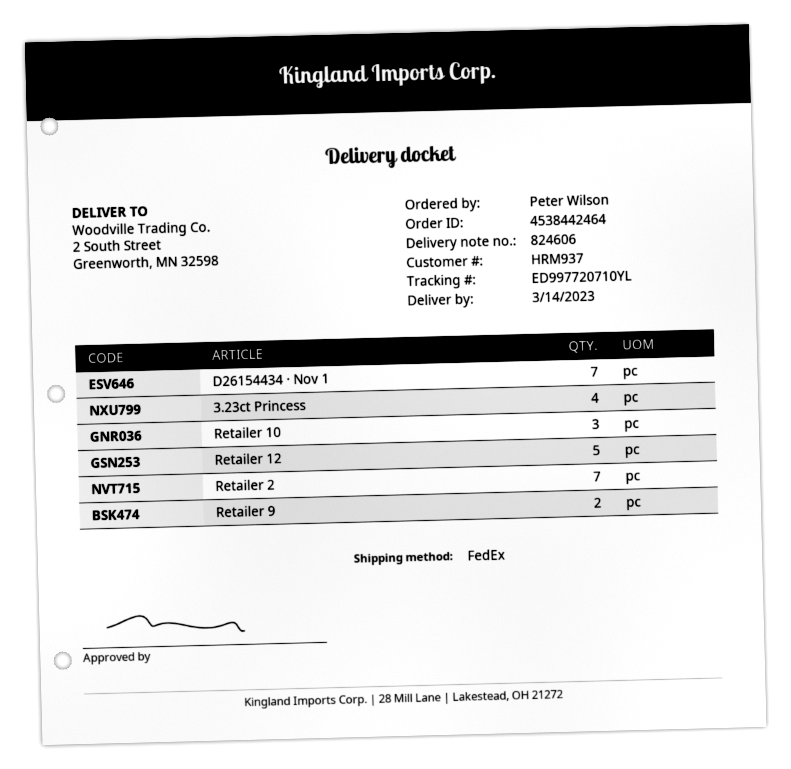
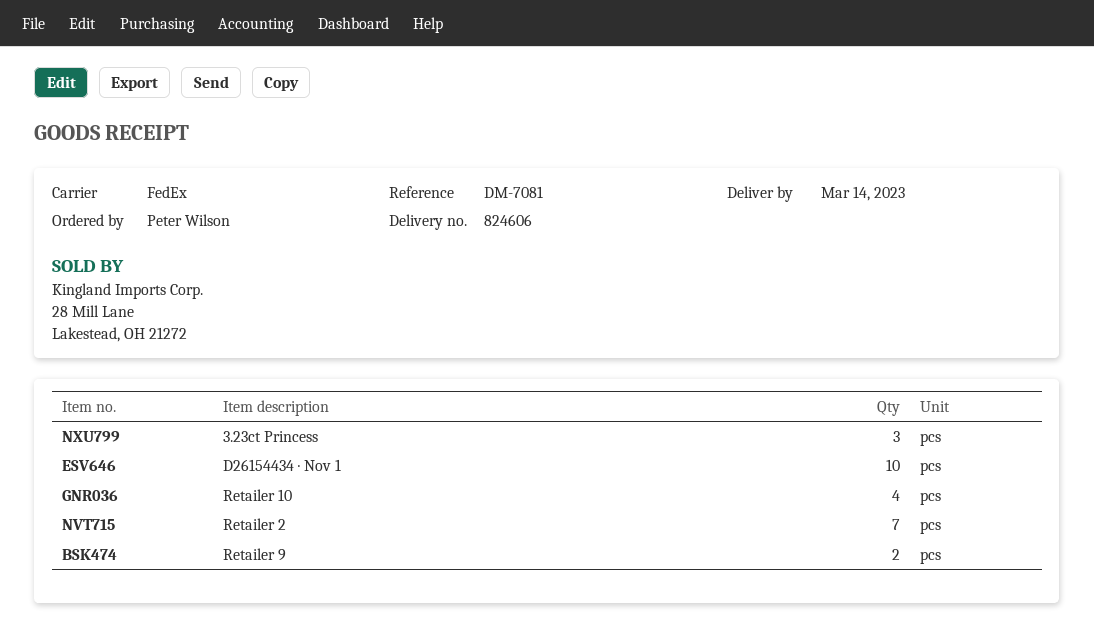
D26154434 · Nov 1: 7 -> 10
3.23ct Princess: 4 -> 3
Retailer 10: 3 -> 4
Retailer 12: 5 -> none

